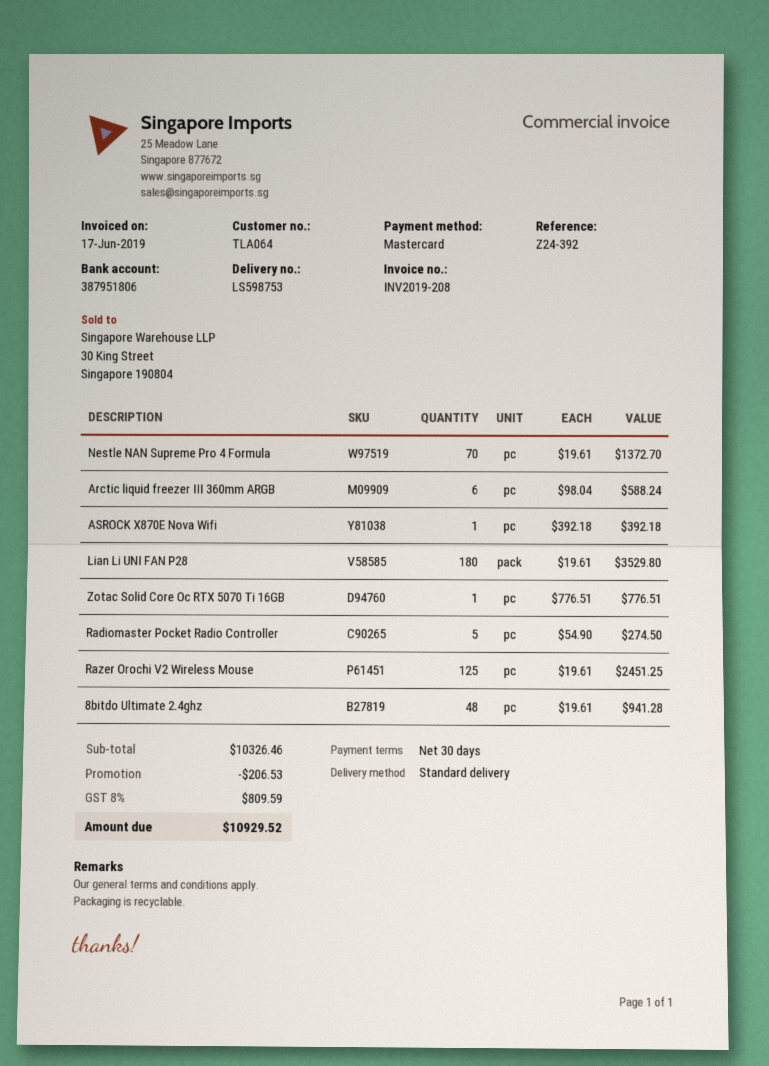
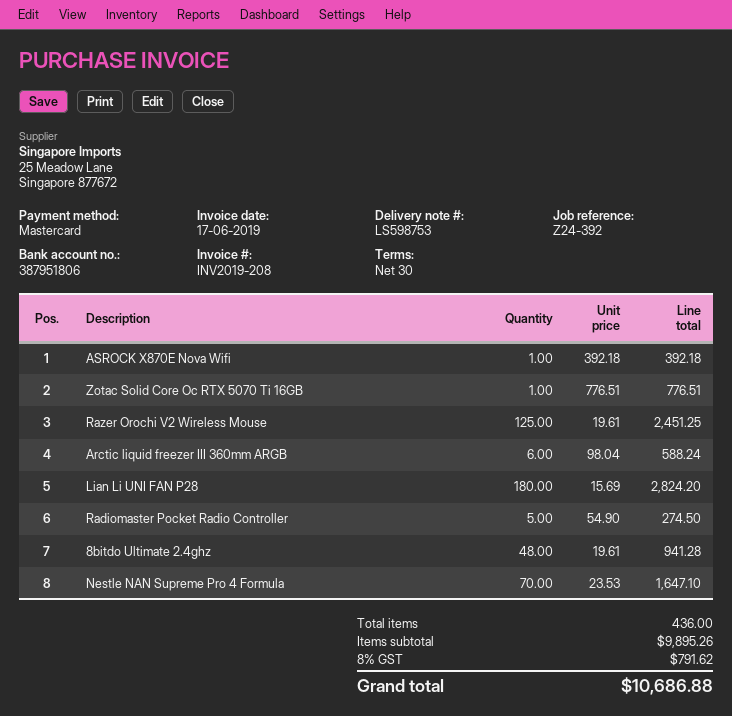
Nestle NAN Supreme Pro 4 Formula: 70 x 19.61 = 1372.70 -> 70 x 23.53 = 1647.10
Lian Li UNI FAN P28: 180 x 19.61 = 3529.80 -> 180 x 15.69 = 2824.20
subtotal: 10326.46 -> 9895.26
discount: 206.53 -> none
tax: 8% = 809.59 -> 8% = 791.62
total: 10929.52 -> 10686.88

